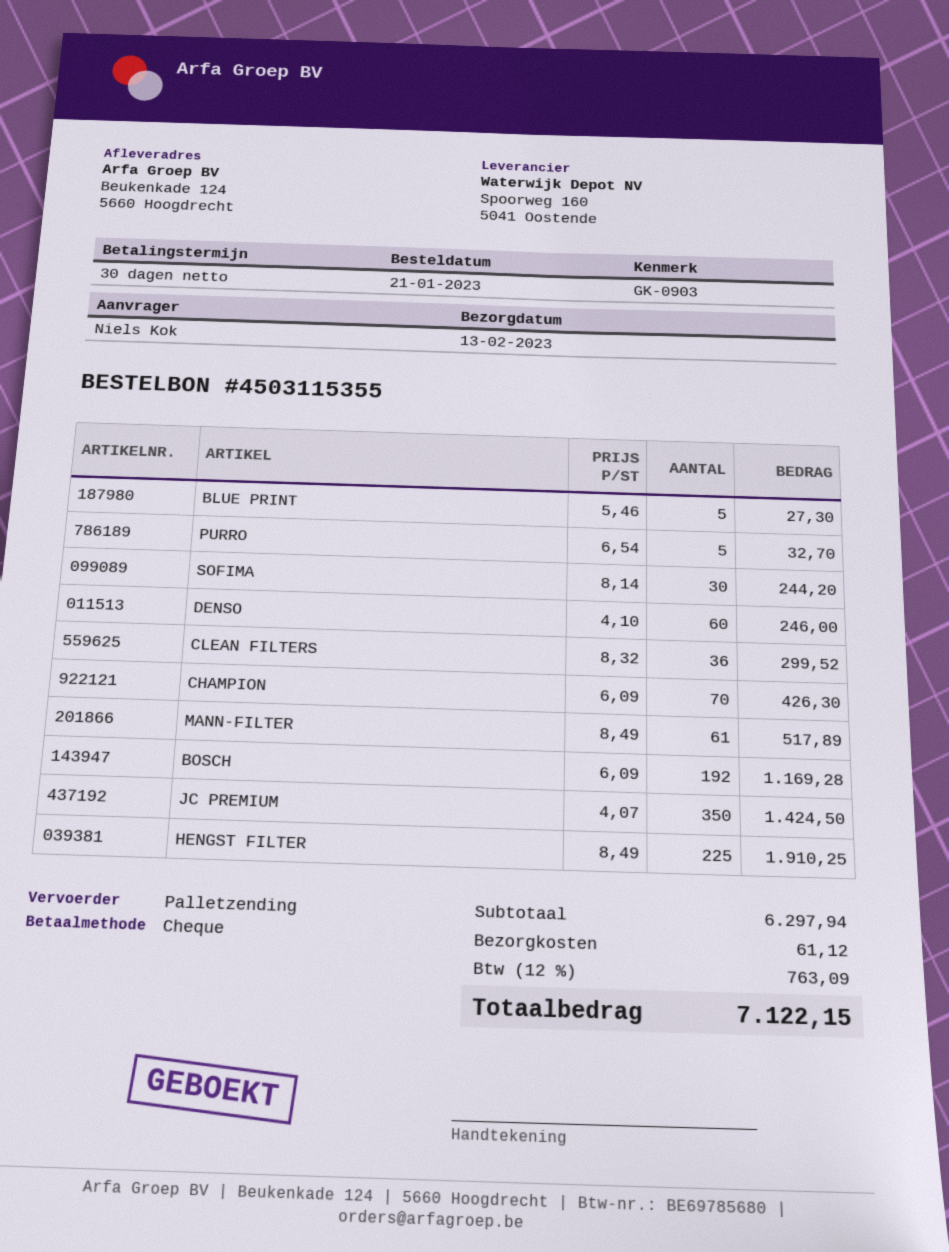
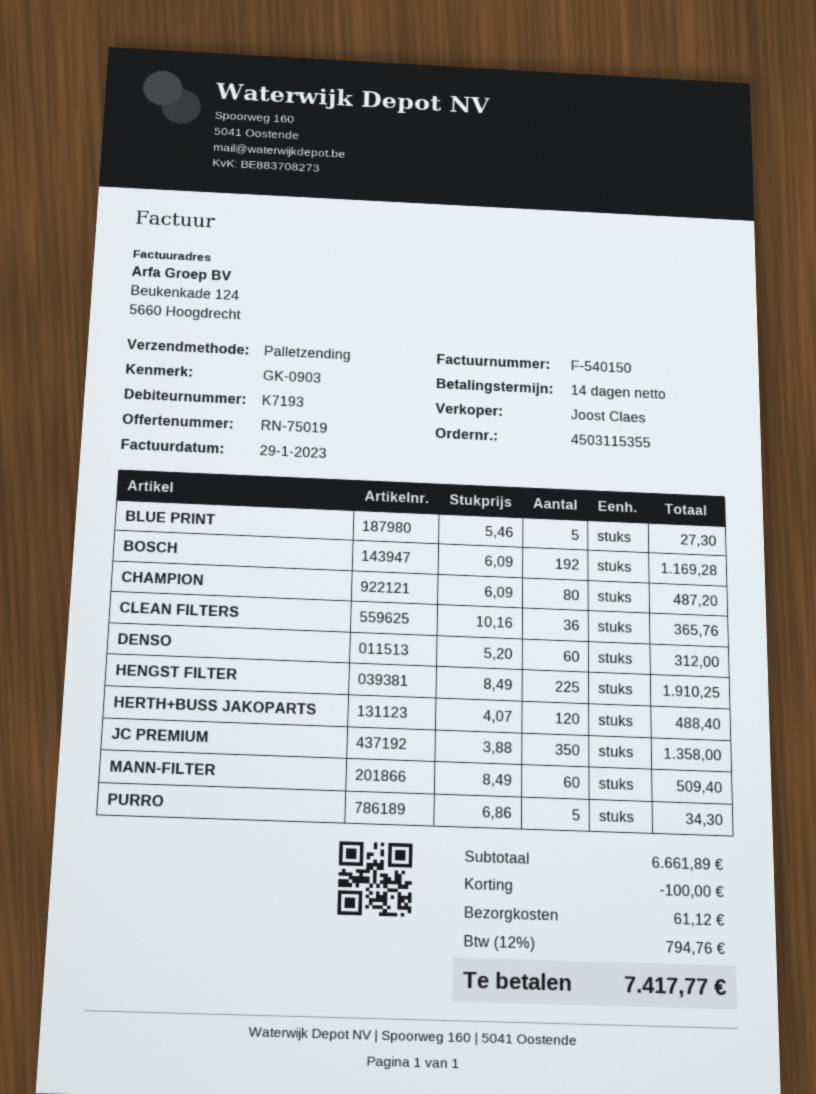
payment terms: 30 days -> 14 days
PURRO: 5 x 6.54 = 32.70 -> 5 x 6.86 = 34.30
SOFIMA: 30 x 8.14 = 244.20 -> none
DENSO: 60 x 4.10 = 246.00 -> 60 x 5.20 = 312.00
CLEAN FILTERS: 36 x 8.32 = 299.52 -> 36 x 10.16 = 365.76
CHAMPION: 70 x 6.09 = 426.30 -> 80 x 6.09 = 487.20
MANN-FILTER: 61 x 8.49 = 517.89 -> 60 x 8.49 = 509.40
JC PREMIUM: 350 x 4.07 = 1424.50 -> 350 x 3.88 = 1358.00
HERTH+BUSS JAKOPARTS: none -> 120 x 4.07 = 488.40
subtotal: 6297.94 -> 6661.89
discount: none -> 100.00
tax: 12% = 763.09 -> 12% = 794.76
total: 7122.15 -> 7417.77

